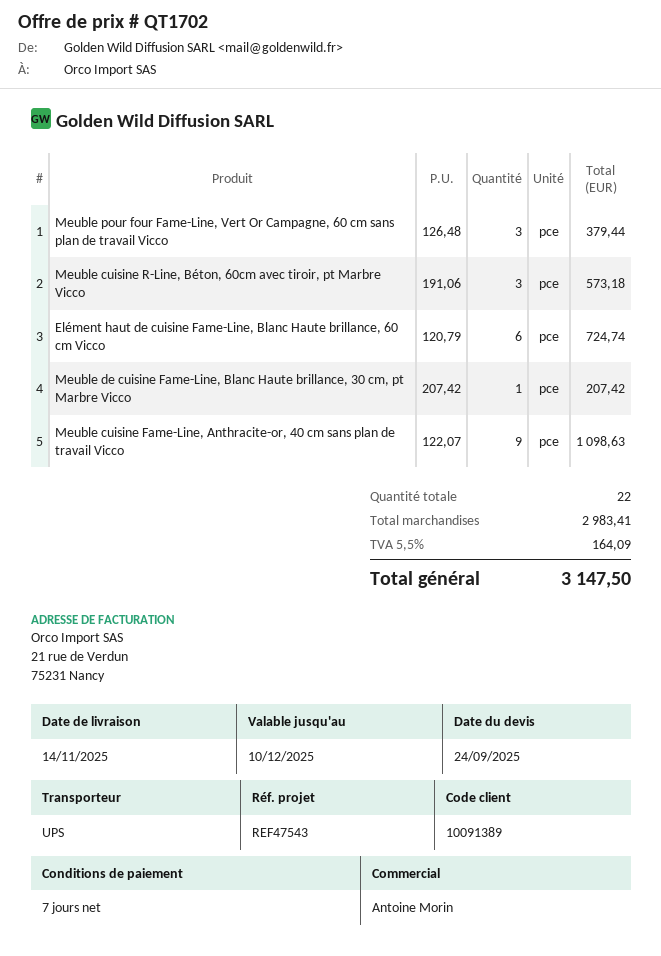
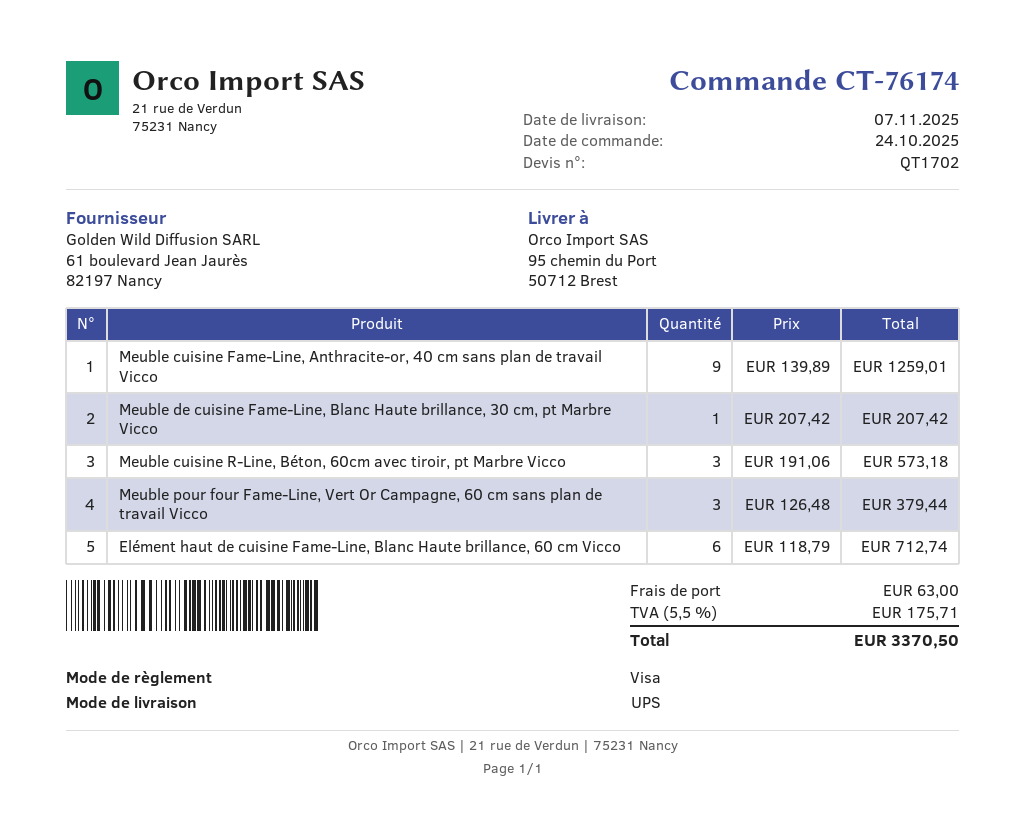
delivery date: 2025-11-14 -> 2025-11-07
Elément haut de cuisine Fame-Line, Blanc Haute brillance, 60 cm Vicco: 6 x 120.79 = 724.74 -> 6 x 118.79 = 712.74
Meuble cuisine Fame-Line, Anthracite-or, 40 cm sans plan de travail Vicco: 9 x 122.07 = 1098.63 -> 9 x 139.89 = 1259.01
shipping: none -> 63.00
tax: 5.5% = 164.09 -> 5.5% = 175.71
total: 3147.50 -> 3370.50

